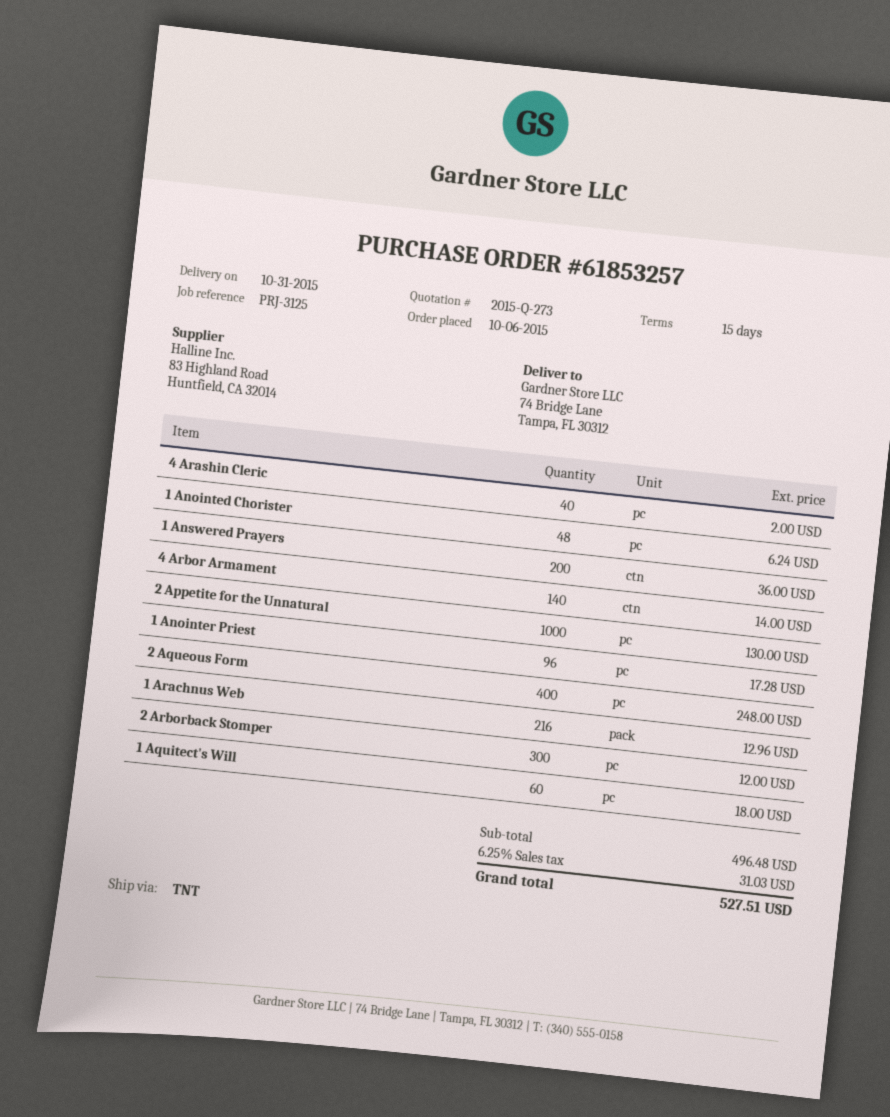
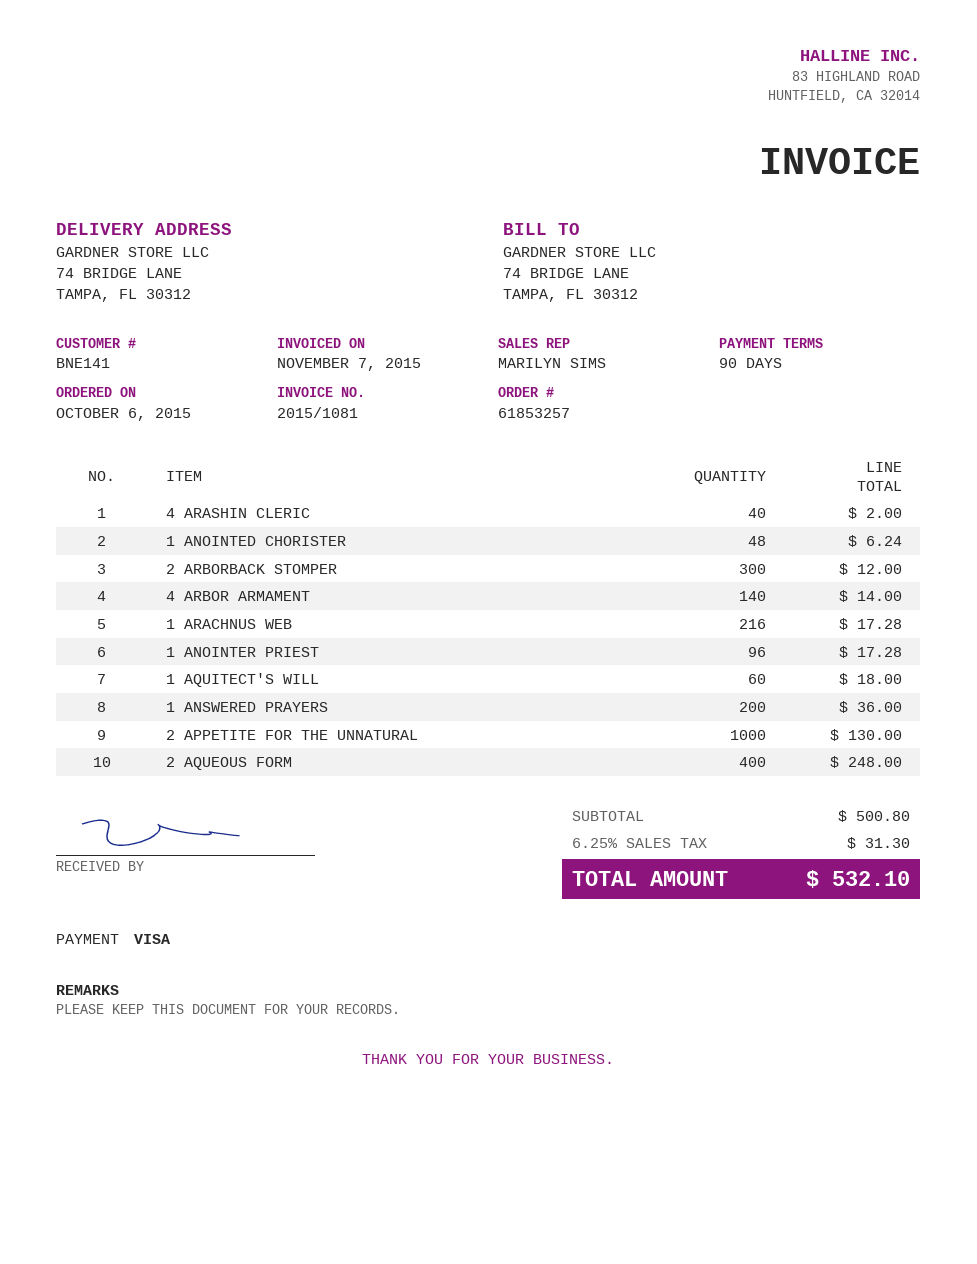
payment terms: 15 days -> 90 days
1 Arachnus Web: 216 for 12.96 -> 216 for 17.28
subtotal: 496.48 -> 500.80
tax: 6.25% = 31.03 -> 6.25% = 31.30
total: 527.51 -> 532.10

